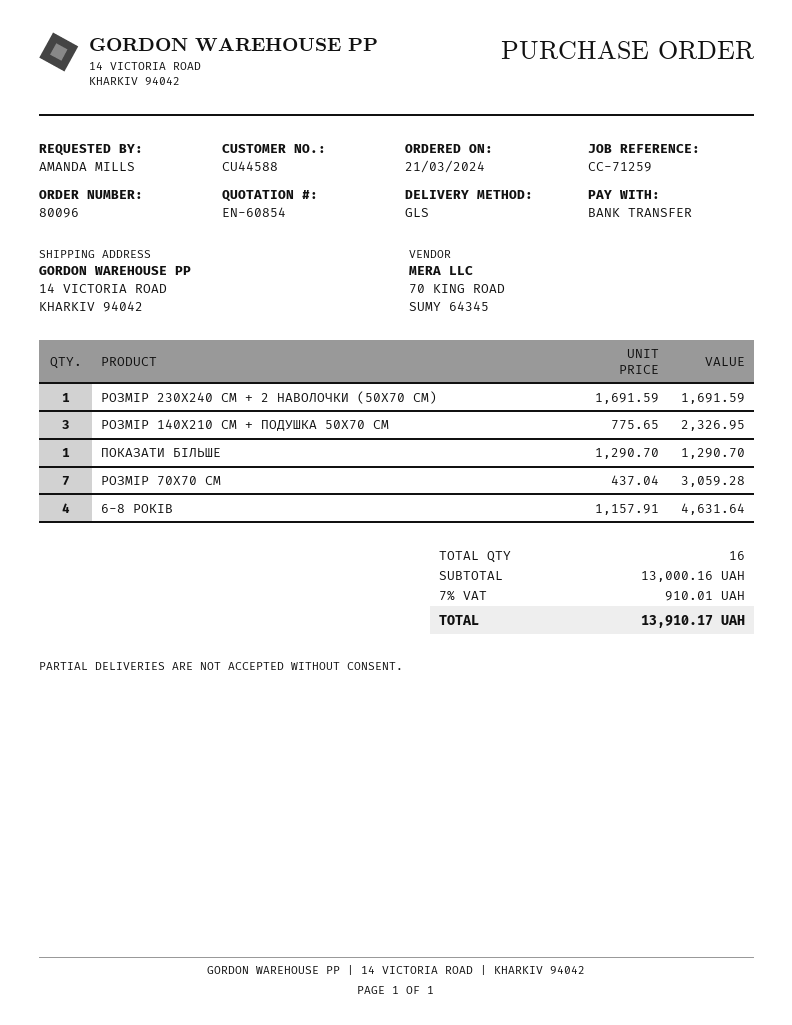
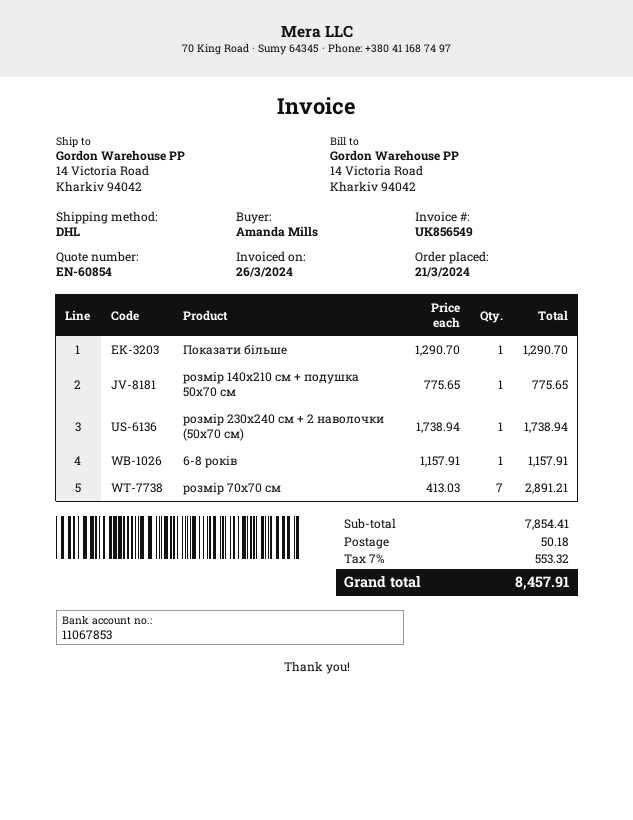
shipping method: GLS -> DHL
РОЗМІР 230Х240 СМ + 2 НАВОЛОЧКИ (50Х70 СМ): 1 x 1691.59 = 1691.59 -> 1 x 1738.94 = 1738.94
РОЗМІР 140Х210 СМ + ПОДУШКА 50Х70 СМ: 3 x 775.65 = 2326.95 -> 1 x 775.65 = 775.65
РОЗМІР 70Х70 СМ: 7 x 437.04 = 3059.28 -> 7 x 413.03 = 2891.21
6-8 РОКІВ: 4 x 1157.91 = 4631.64 -> 1 x 1157.91 = 1157.91
subtotal: 13000.16 -> 7854.41
shipping: none -> 50.18
tax: 7% = 910.01 -> 7% = 553.32
total: 13910.17 -> 8457.91

